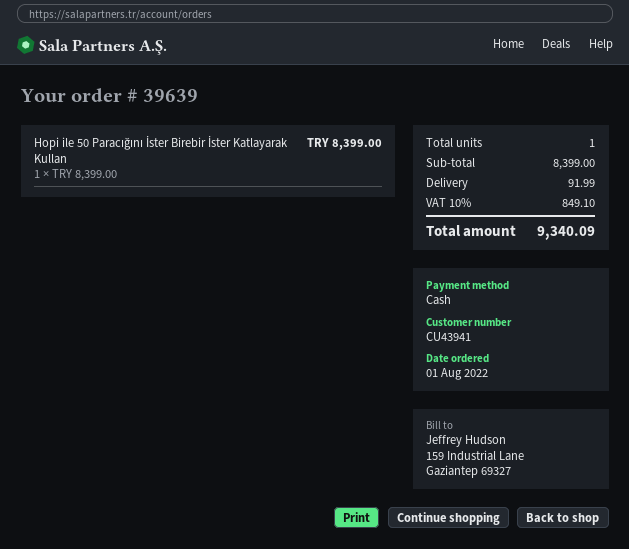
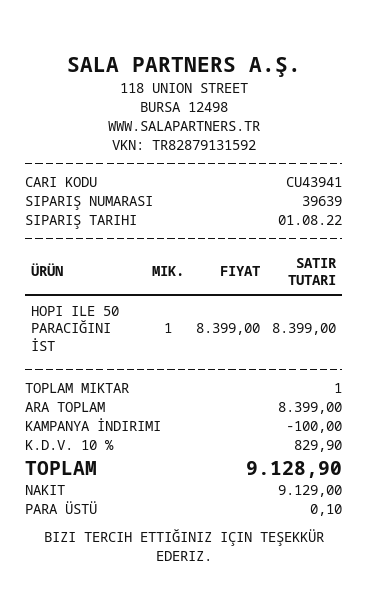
discount: none -> 100.00
shipping: 91.99 -> none
tax: 10% = 849.10 -> 10% = 829.90
total: 9340.09 -> 9128.90

